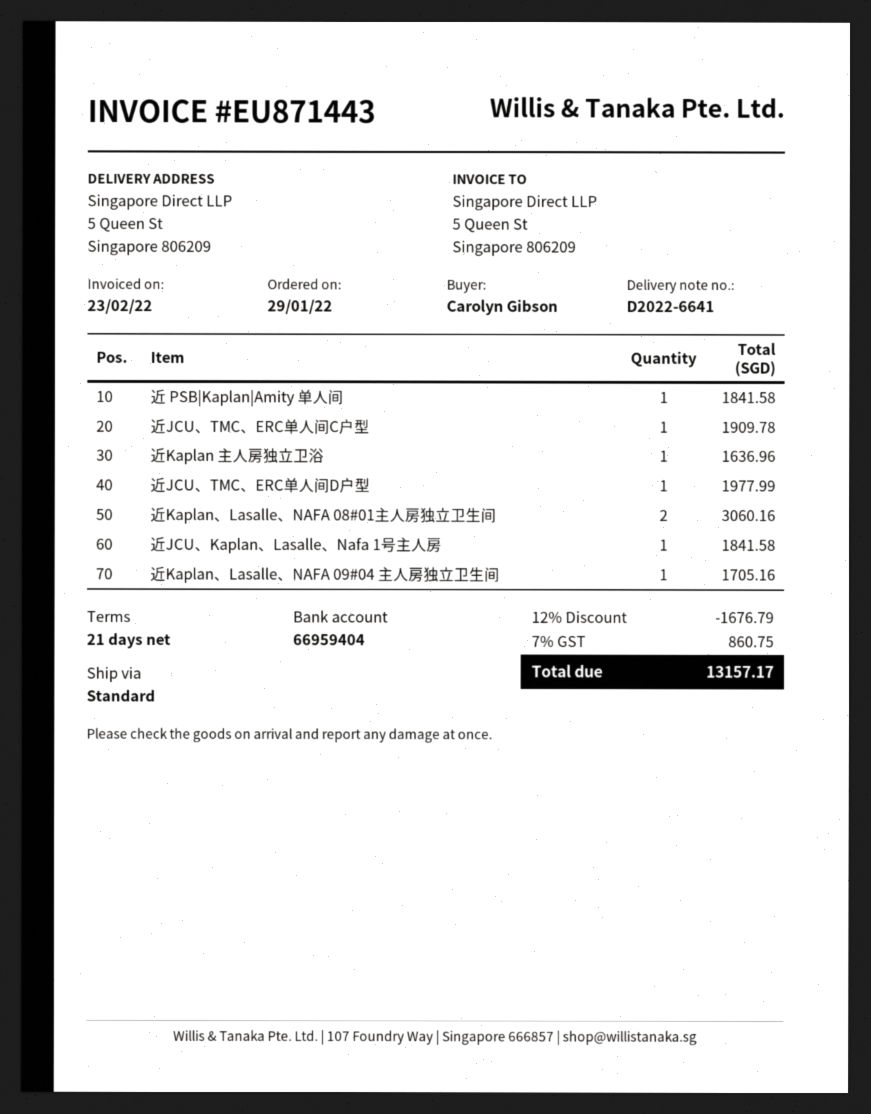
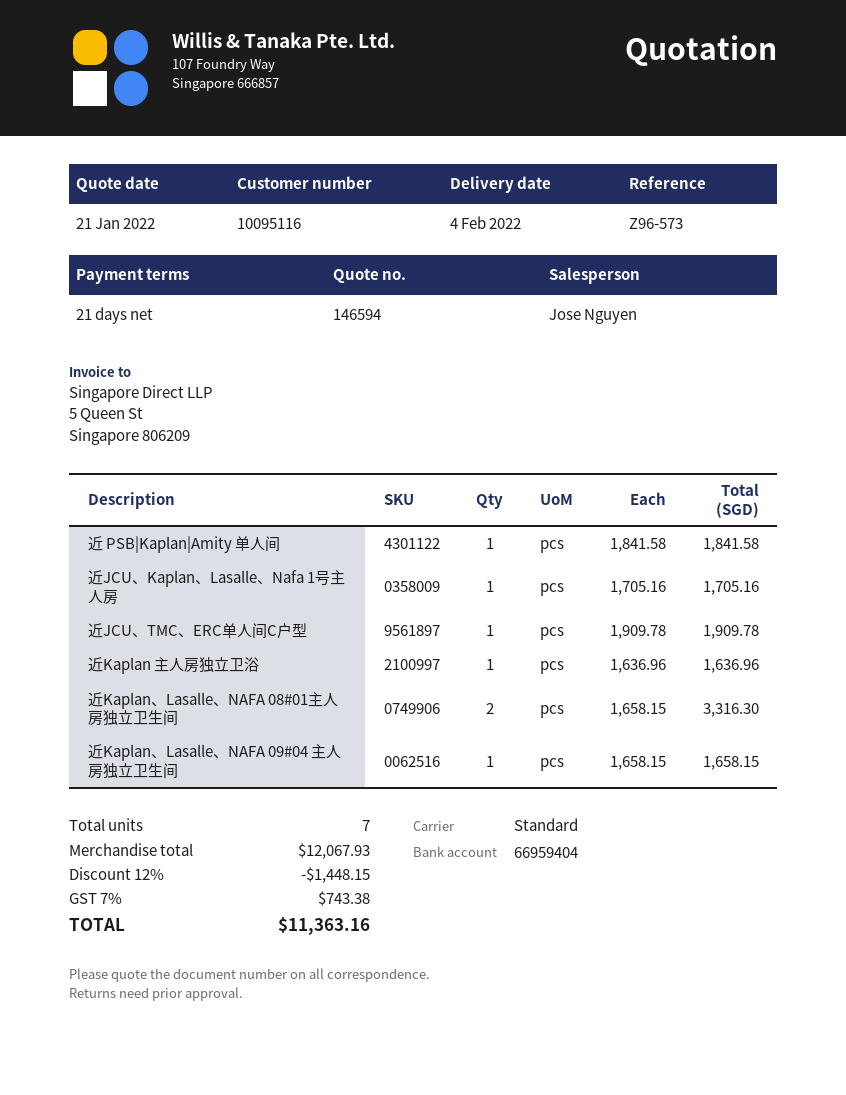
近JCU、TMC、ERC单人间D户型: 1 for 1977.99 -> none
近Kaplan、Lasalle、NAFA 08#01主人房独立卫生间: 2 for 3060.16 -> 2 for 3316.30
近JCU、Kaplan、Lasalle、Nafa 1号主人房: 1 for 1841.58 -> 1 for 1705.16
近Kaplan、Lasalle、NAFA 09#04 主人房独立卫生间: 1 for 1705.16 -> 1 for 1658.15
discount: 12% = 1676.79 -> 12% = 1448.15
tax: 7% = 860.75 -> 7% = 743.38
total: 13157.17 -> 11363.16

